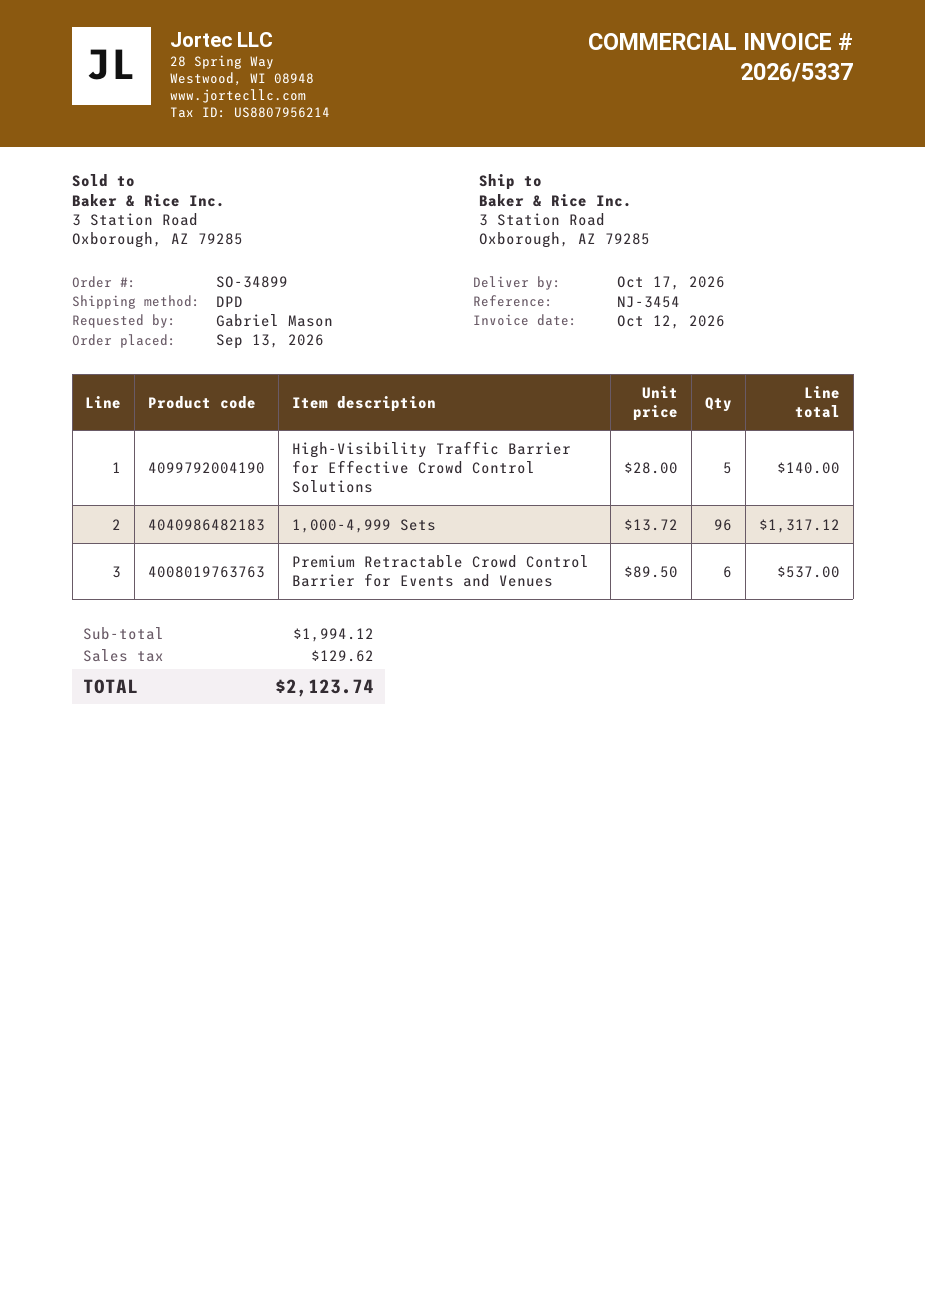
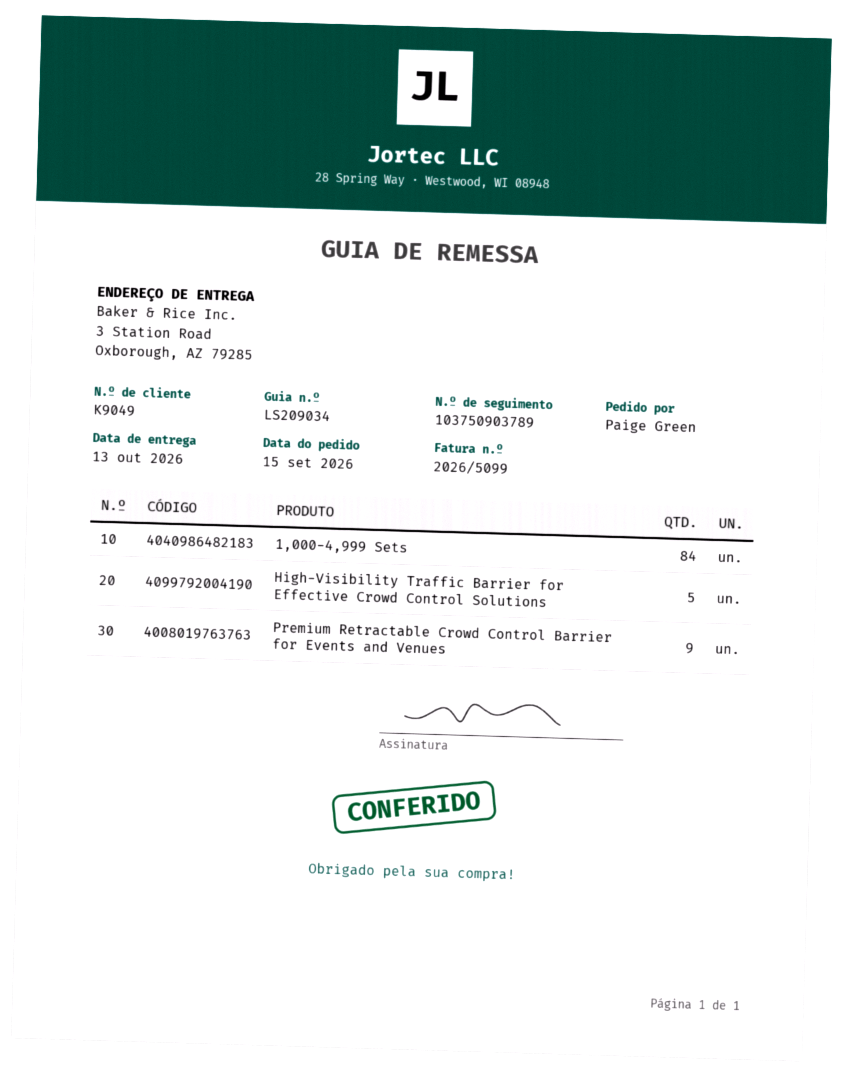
order date: 2026-09-13 -> 2026-09-15
delivery date: 2026-10-17 -> 2026-10-13
invoice number: 2026/5337 -> 2026/5099
ordered by: Gabriel Mason -> Paige Green
1,000-4,999 Sets: 96 -> 84
Premium Retractable Crowd Control Barrier for Events and Venues: 6 -> 9

